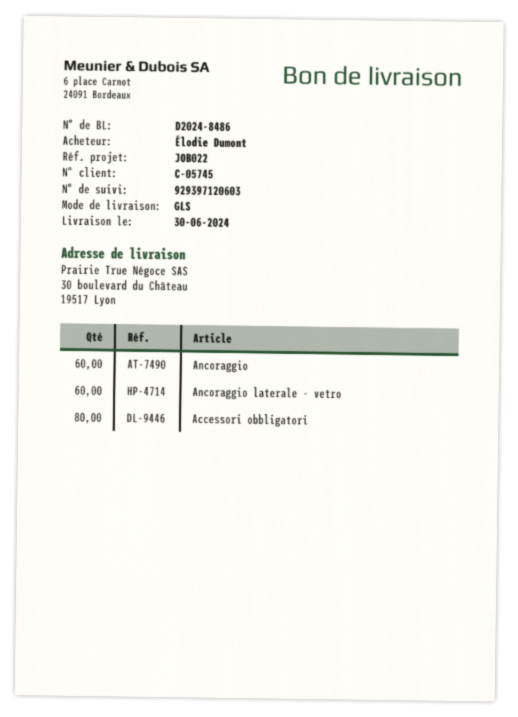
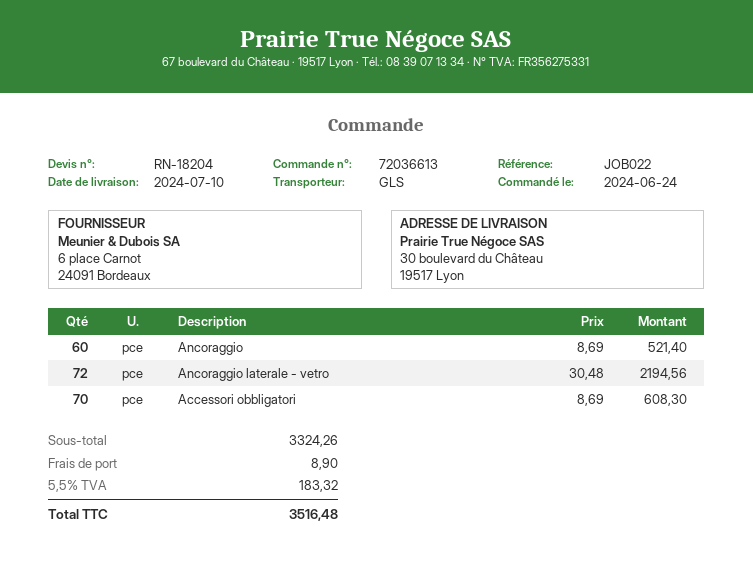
delivery date: 2024-06-30 -> 2024-07-10
Ancoraggio laterale - vetro: 60 -> 72
Accessori obbligatori: 80 -> 70

